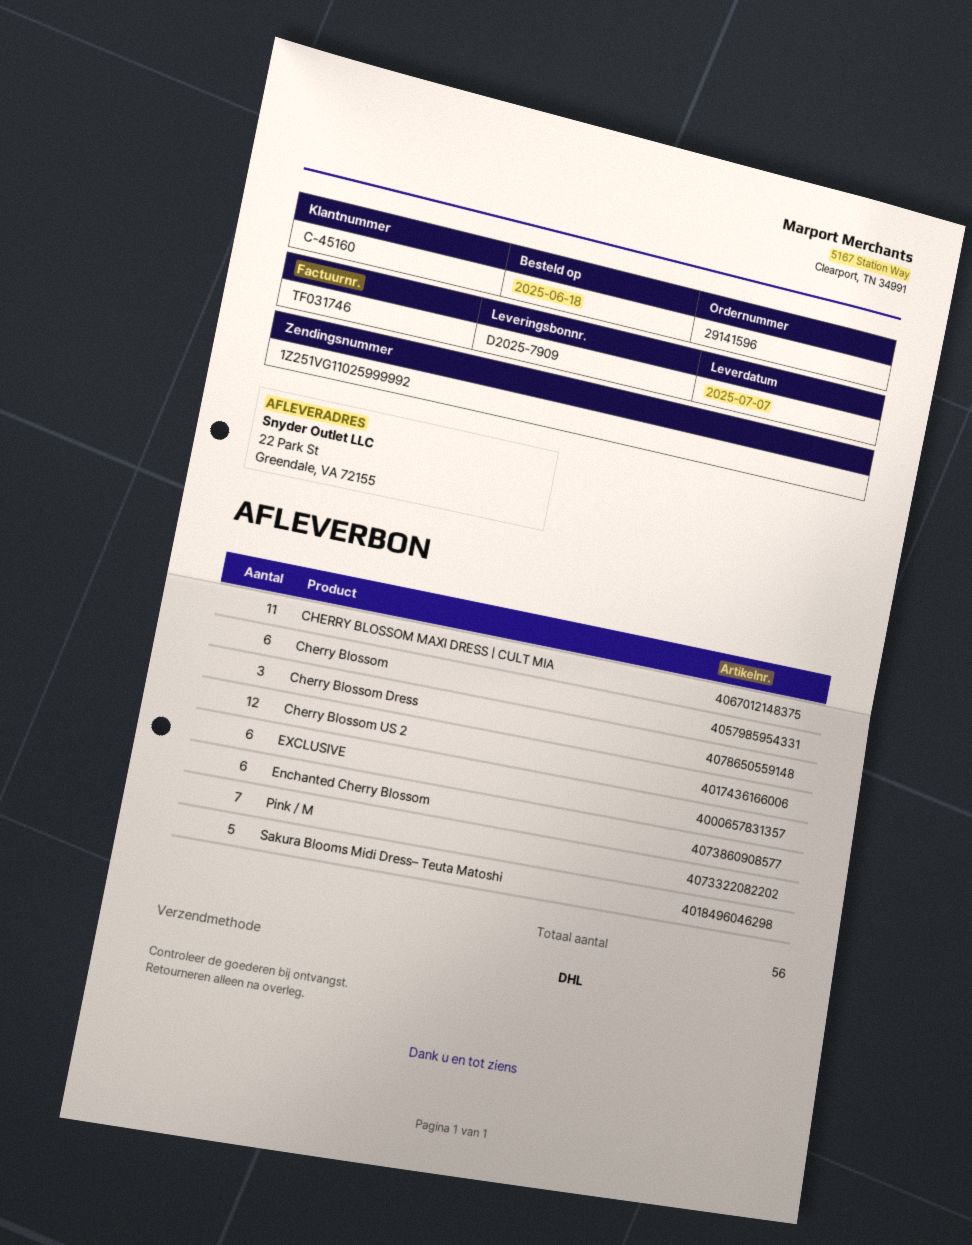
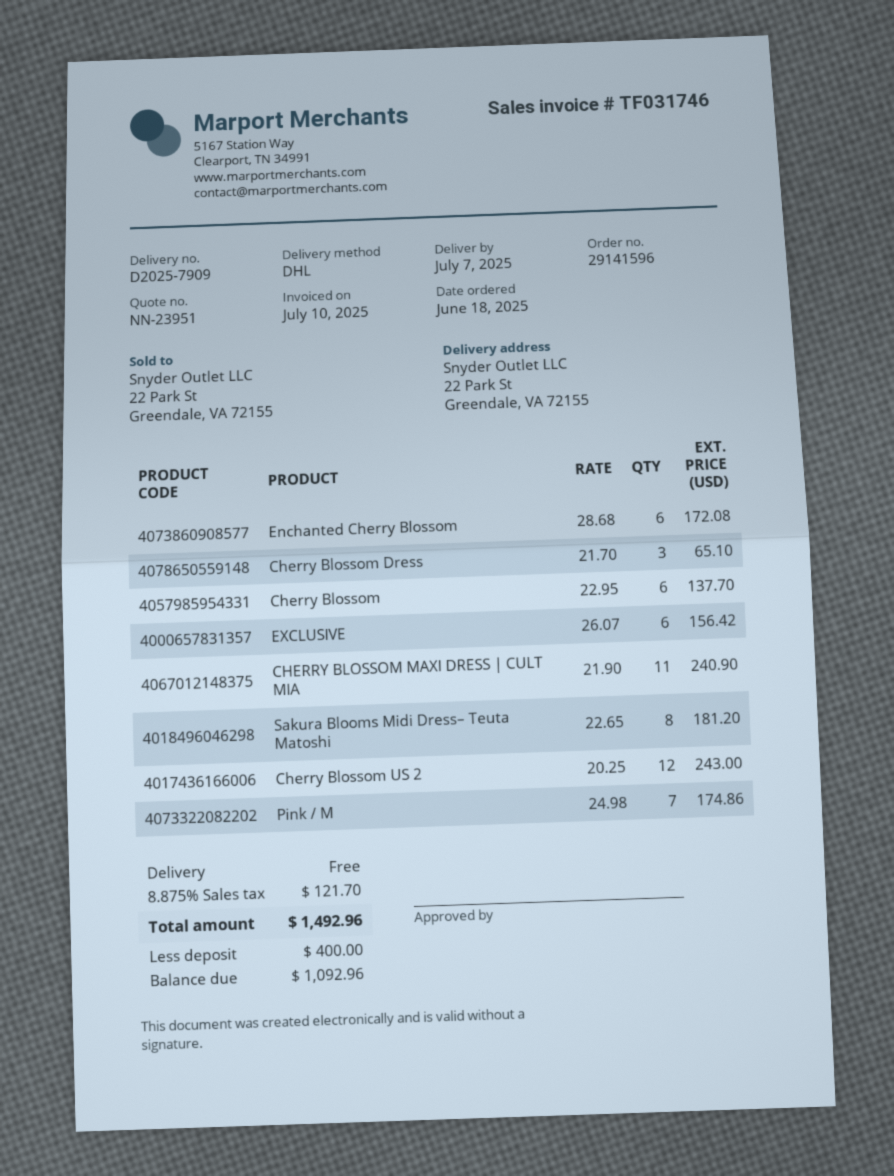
Sakura Blooms Midi Dress– Teuta Matoshi: 5 -> 8

